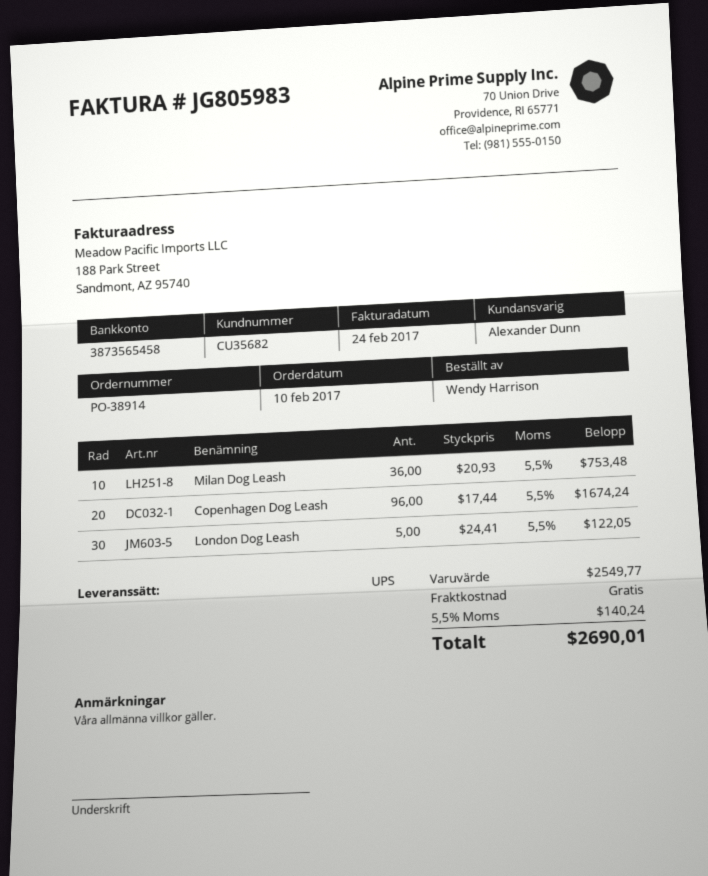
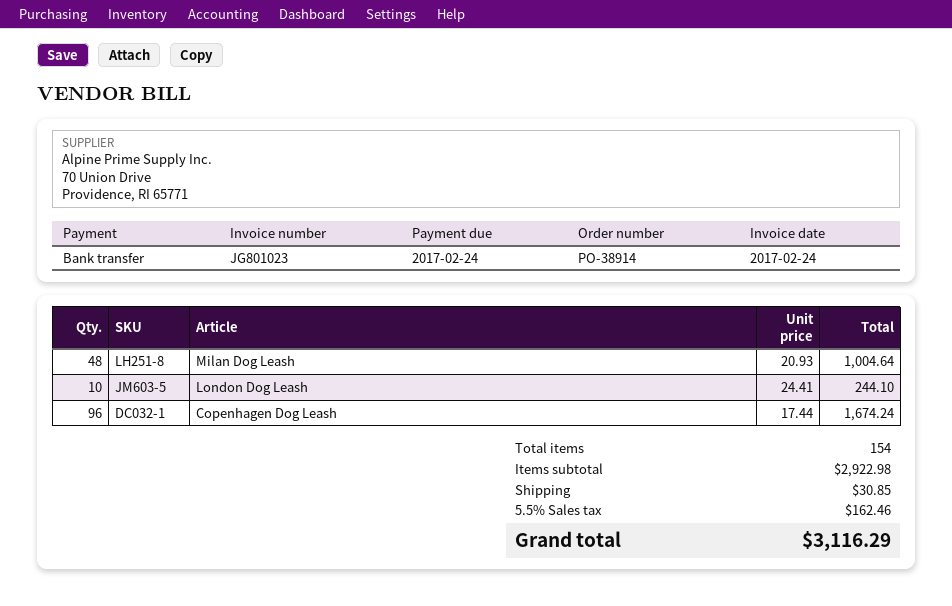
invoice number: JG805983 -> JG801023
Milan Dog Leash: 36 x 20.93 = 753.48 -> 48 x 20.93 = 1004.64
London Dog Leash: 5 x 24.41 = 122.05 -> 10 x 24.41 = 244.10
subtotal: 2549.77 -> 2922.98
shipping: 0.00 -> 30.85
tax: 5.5% = 140.24 -> 5.5% = 162.46
total: 2690.01 -> 3116.29

